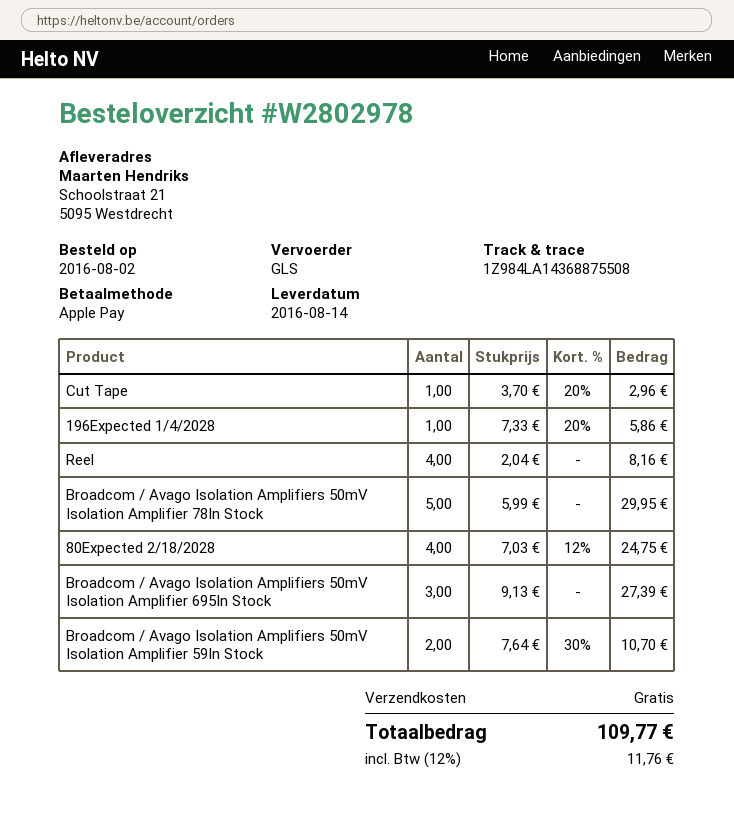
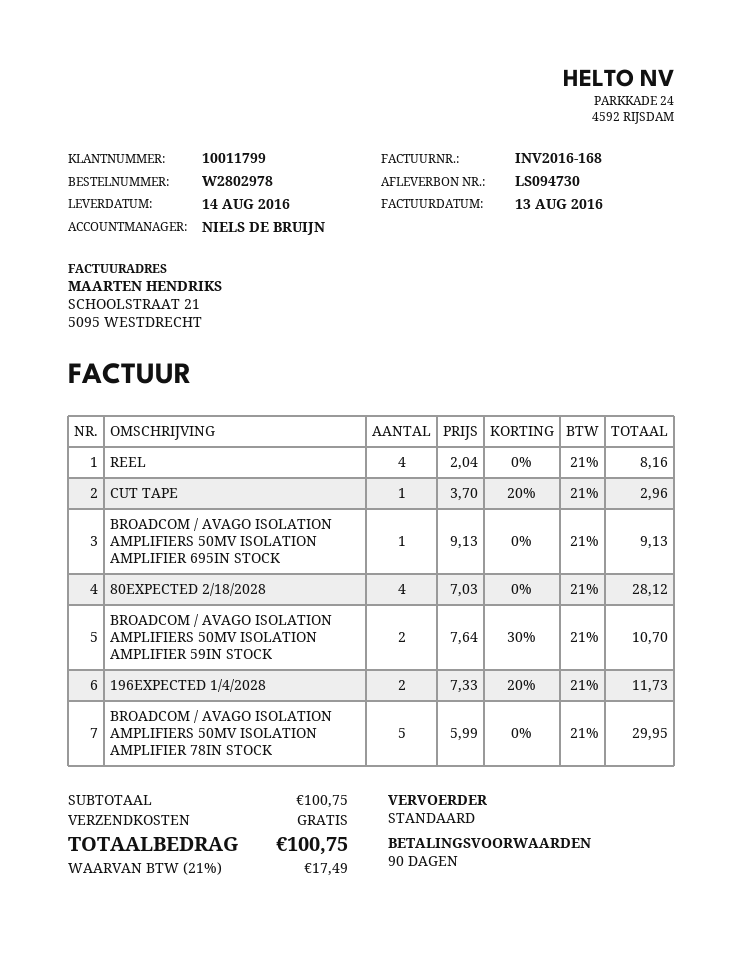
shipping method: GLS -> standard
196Expected 1/4/2028: 1 x 7.33 - 20% = 5.86 -> 2 x 7.33 - 20% = 11.73
80Expected 2/18/2028: 4 x 7.03 - 12% = 24.75 -> 4 x 7.03 = 28.12
Broadcom / Avago Isolation Amplifiers 50mV Isolation Amplifier 695In Stock: 3 x 9.13 = 27.39 -> 1 x 9.13 = 9.13
tax: 12% = 11.76 -> 21% = 17.49
total: 109.77 -> 100.75

